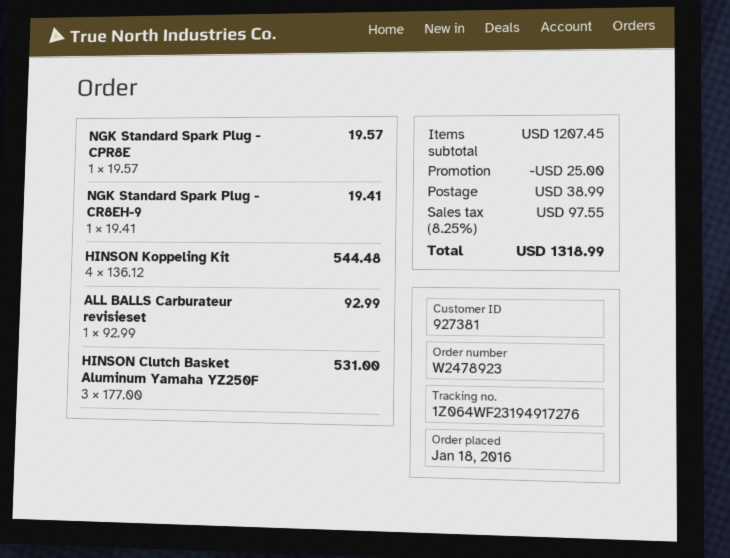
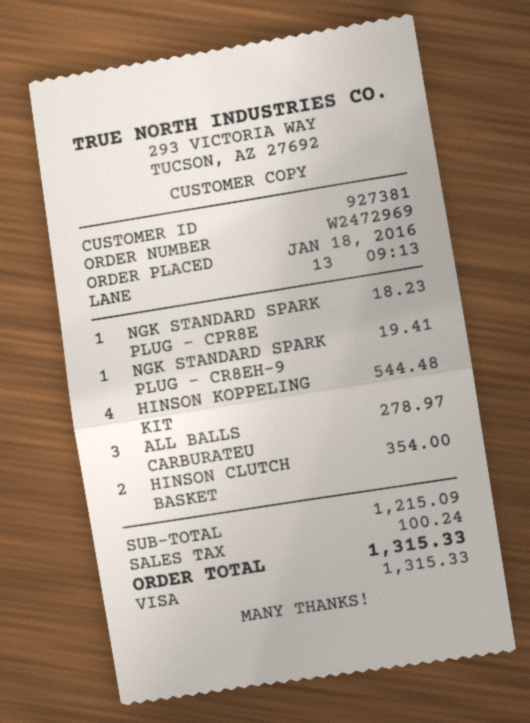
order number: W2478923 -> W2472969
NGK Standard Spark Plug - CPR8E: 1 for 19.57 -> 1 for 18.23
ALL BALLS Carburateur revisieset: 1 for 92.99 -> 3 for 278.97
HINSON Clutch Basket Aluminum Yamaha YZ250F: 3 for 531.00 -> 2 for 354.00
subtotal: 1207.45 -> 1215.09
discount: 25.00 -> none
shipping: 38.99 -> none
tax: 97.55 -> 100.24
total: 1318.99 -> 1315.33

